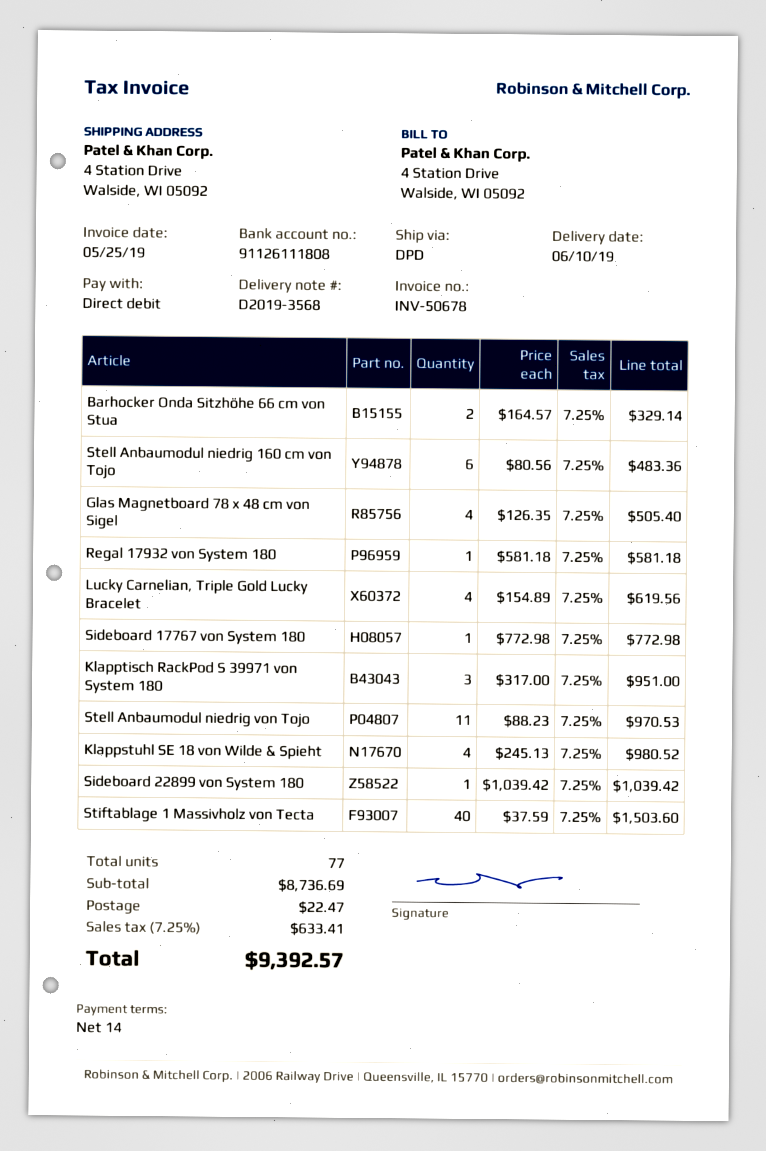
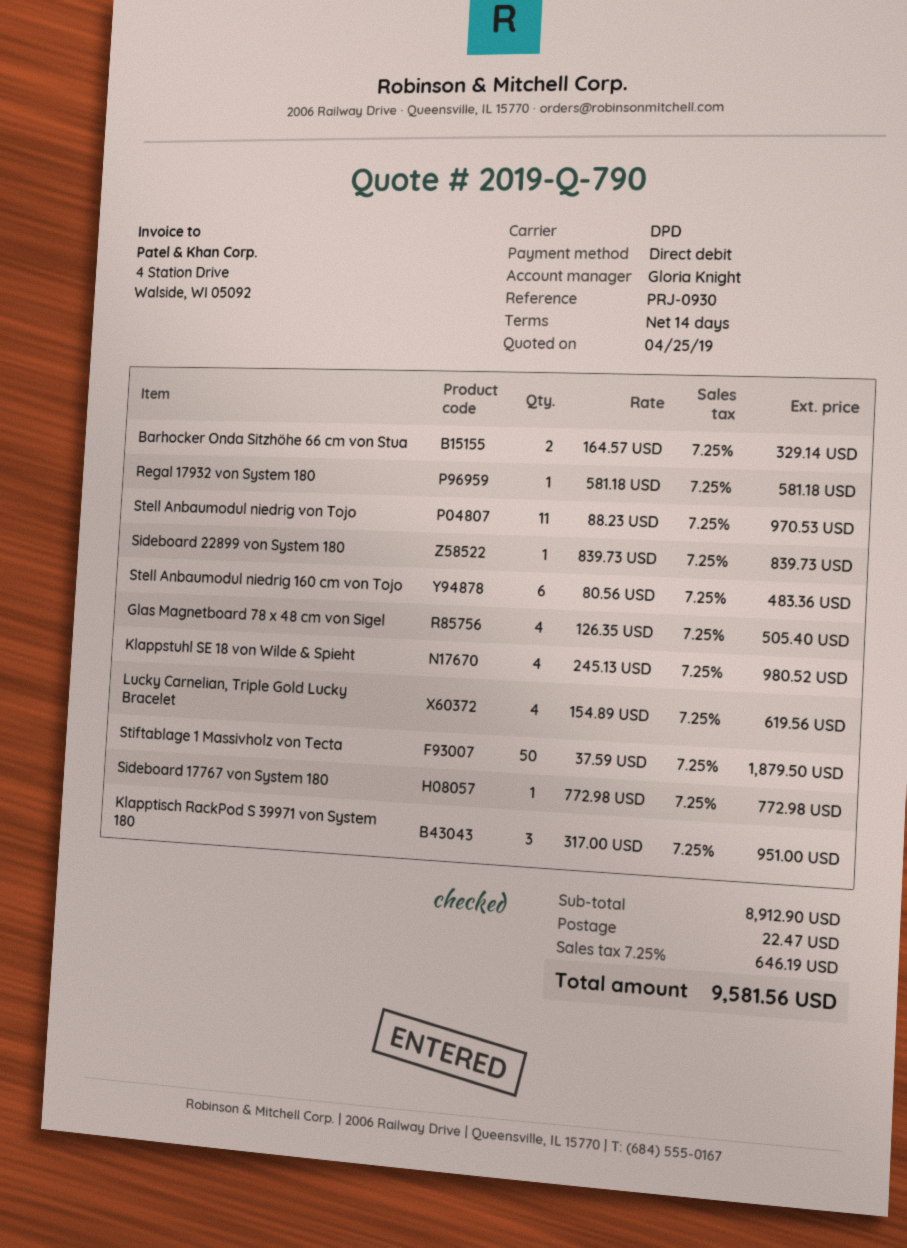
Sideboard 22899 von System 180: 1 x 1039.42 = 1039.42 -> 1 x 839.73 = 839.73
Stiftablage 1 Massivholz von Tecta: 40 x 37.59 = 1503.60 -> 50 x 37.59 = 1879.50
subtotal: 8736.69 -> 8912.90
tax: 7.25% = 633.41 -> 7.25% = 646.19
total: 9392.57 -> 9581.56

